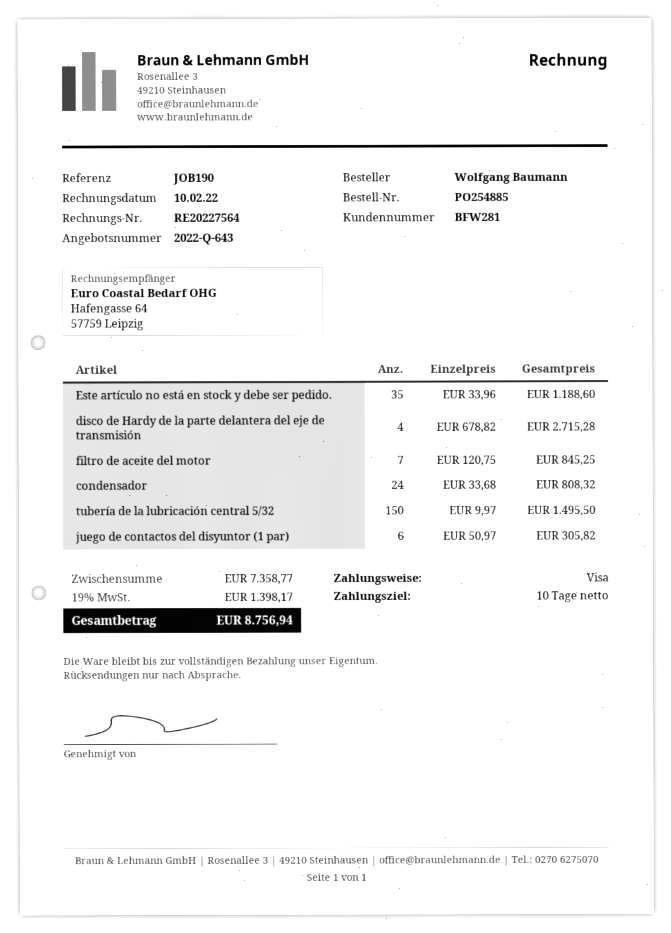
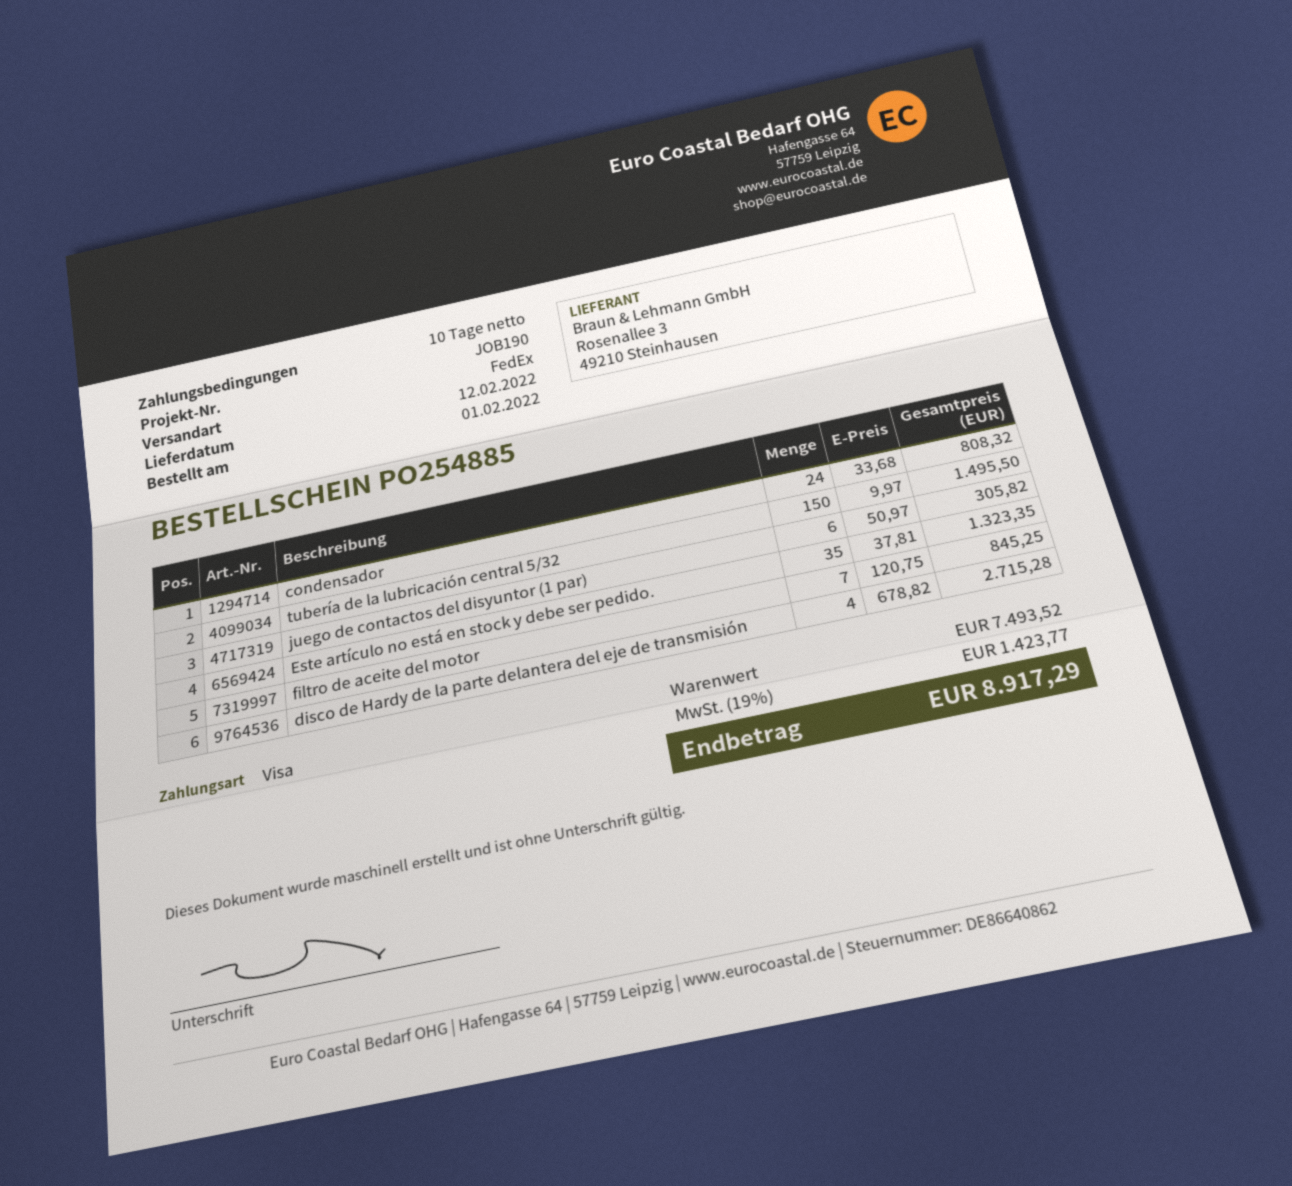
Este artículo no está en stock y debe ser pedido.: 35 x 33.96 = 1188.60 -> 35 x 37.81 = 1323.35
subtotal: 7358.77 -> 7493.52
tax: 19% = 1398.17 -> 19% = 1423.77
total: 8756.94 -> 8917.29

